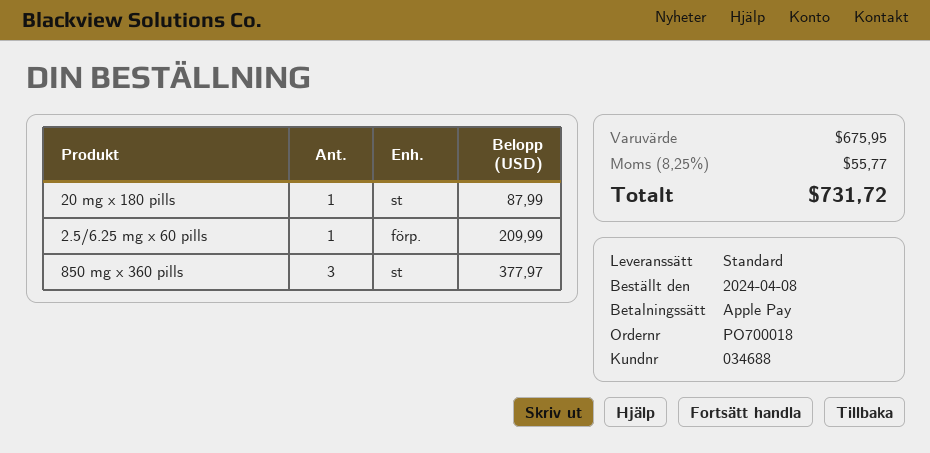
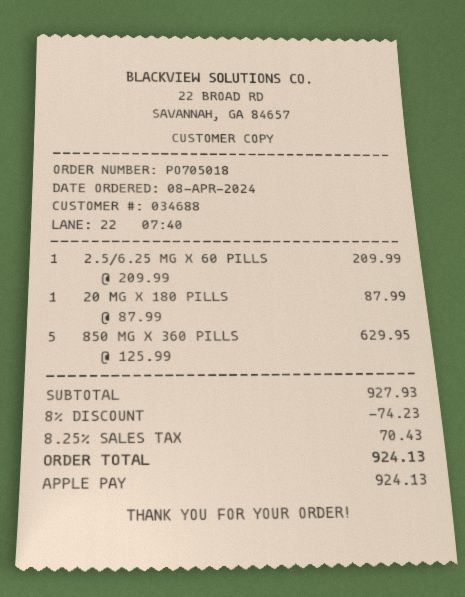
order number: PO700018 -> PO705018
850 mg x 360 pills: 3 for 377.97 -> 5 for 629.95
subtotal: 675.95 -> 927.93
discount: none -> 8% = 74.23
tax: 8.25% = 55.77 -> 8.25% = 70.43
total: 731.72 -> 924.13

